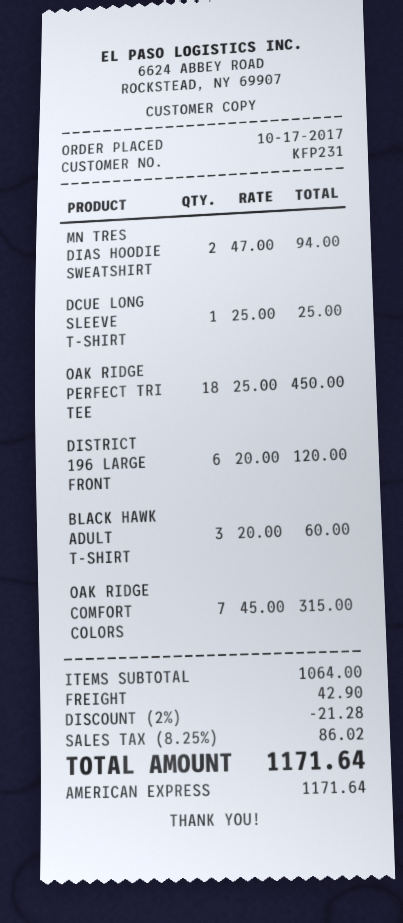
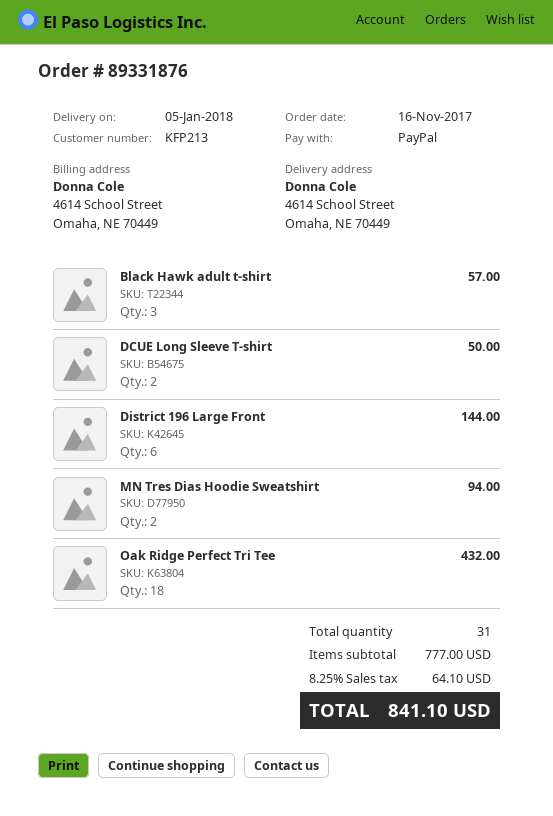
order date: 2017-10-17 -> 2017-11-16
customer number: KFP231 -> KFP213
payment method: American Express -> PayPal
DCUE LONG SLEEVE T-SHIRT: 1 for 25.00 -> 2 for 50.00
OAK RIDGE PERFECT TRI TEE: 18 for 450.00 -> 18 for 432.00
DISTRICT 196 LARGE FRONT: 6 for 120.00 -> 6 for 144.00
BLACK HAWK ADULT T-SHIRT: 3 for 60.00 -> 3 for 57.00
OAK RIDGE COMFORT COLORS: 7 for 315.00 -> none
subtotal: 1064.00 -> 777.00
discount: 2% = 21.28 -> none
shipping: 42.90 -> none
tax: 8.25% = 86.02 -> 8.25% = 64.10
total: 1171.64 -> 841.10

